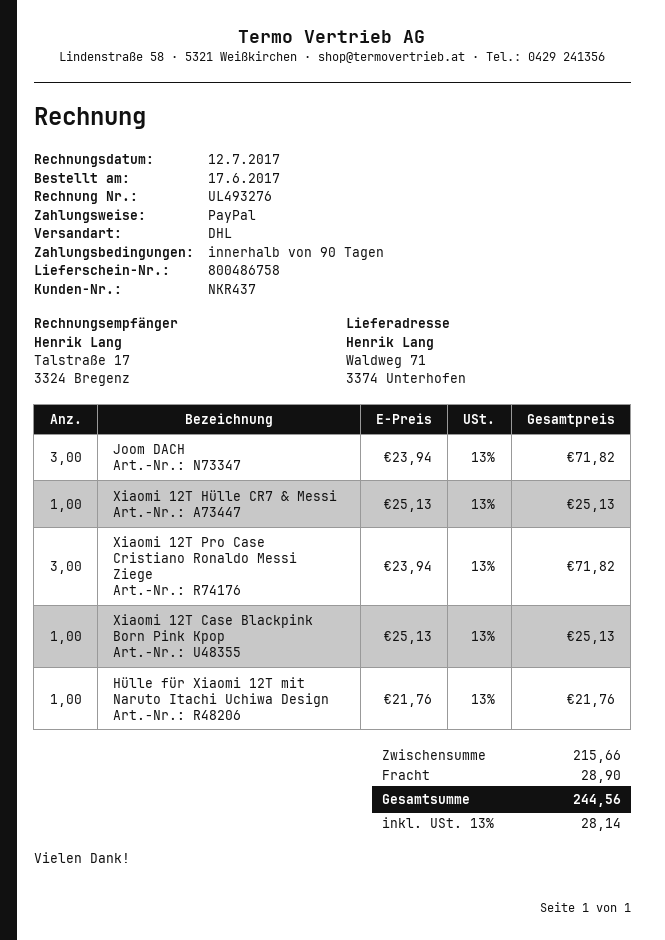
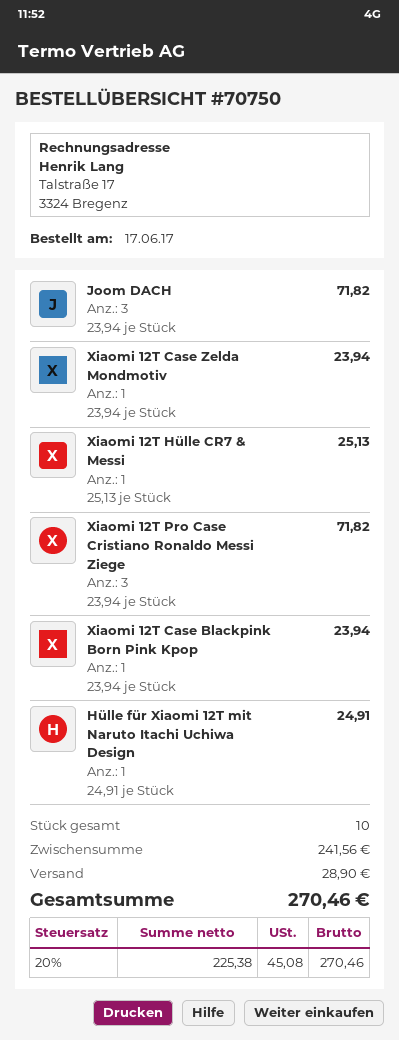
Xiaomi 12T Case Blackpink Born Pink Kpop: 1 x 25.13 = 25.13 -> 1 x 23.94 = 23.94
Hülle für Xiaomi 12T mit Naruto Itachi Uchiwa Design: 1 x 21.76 = 21.76 -> 1 x 24.91 = 24.91
Xiaomi 12T Case Zelda Mondmotiv: none -> 1 x 23.94 = 23.94
subtotal: 215.66 -> 241.56
tax: 13% = 28.14 -> 20% = 45.08
total: 244.56 -> 270.46

